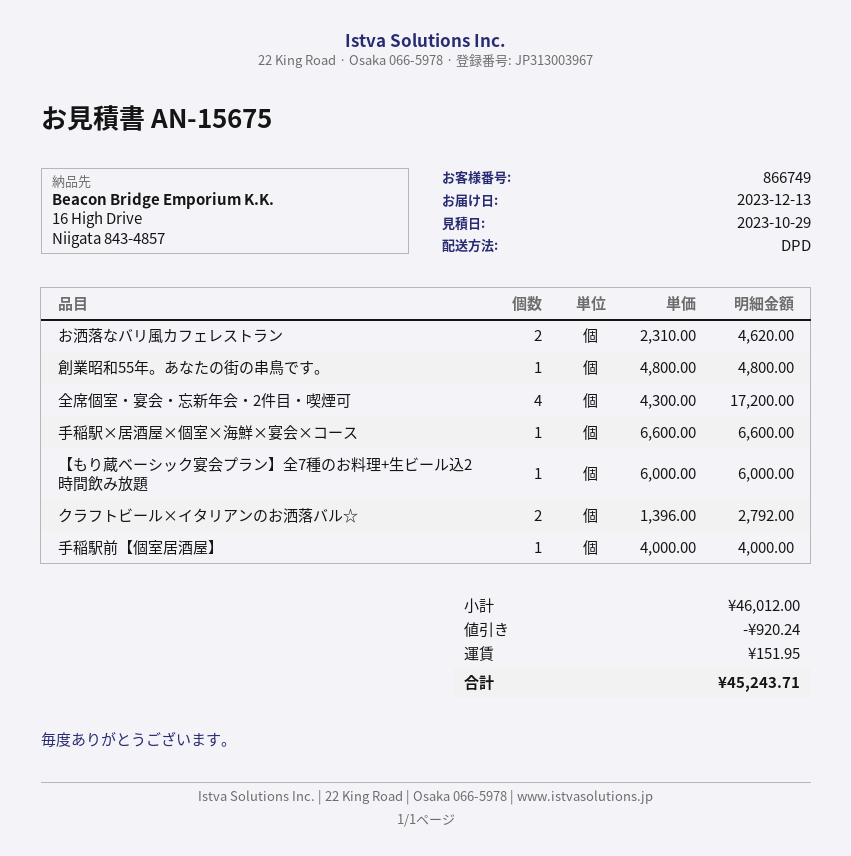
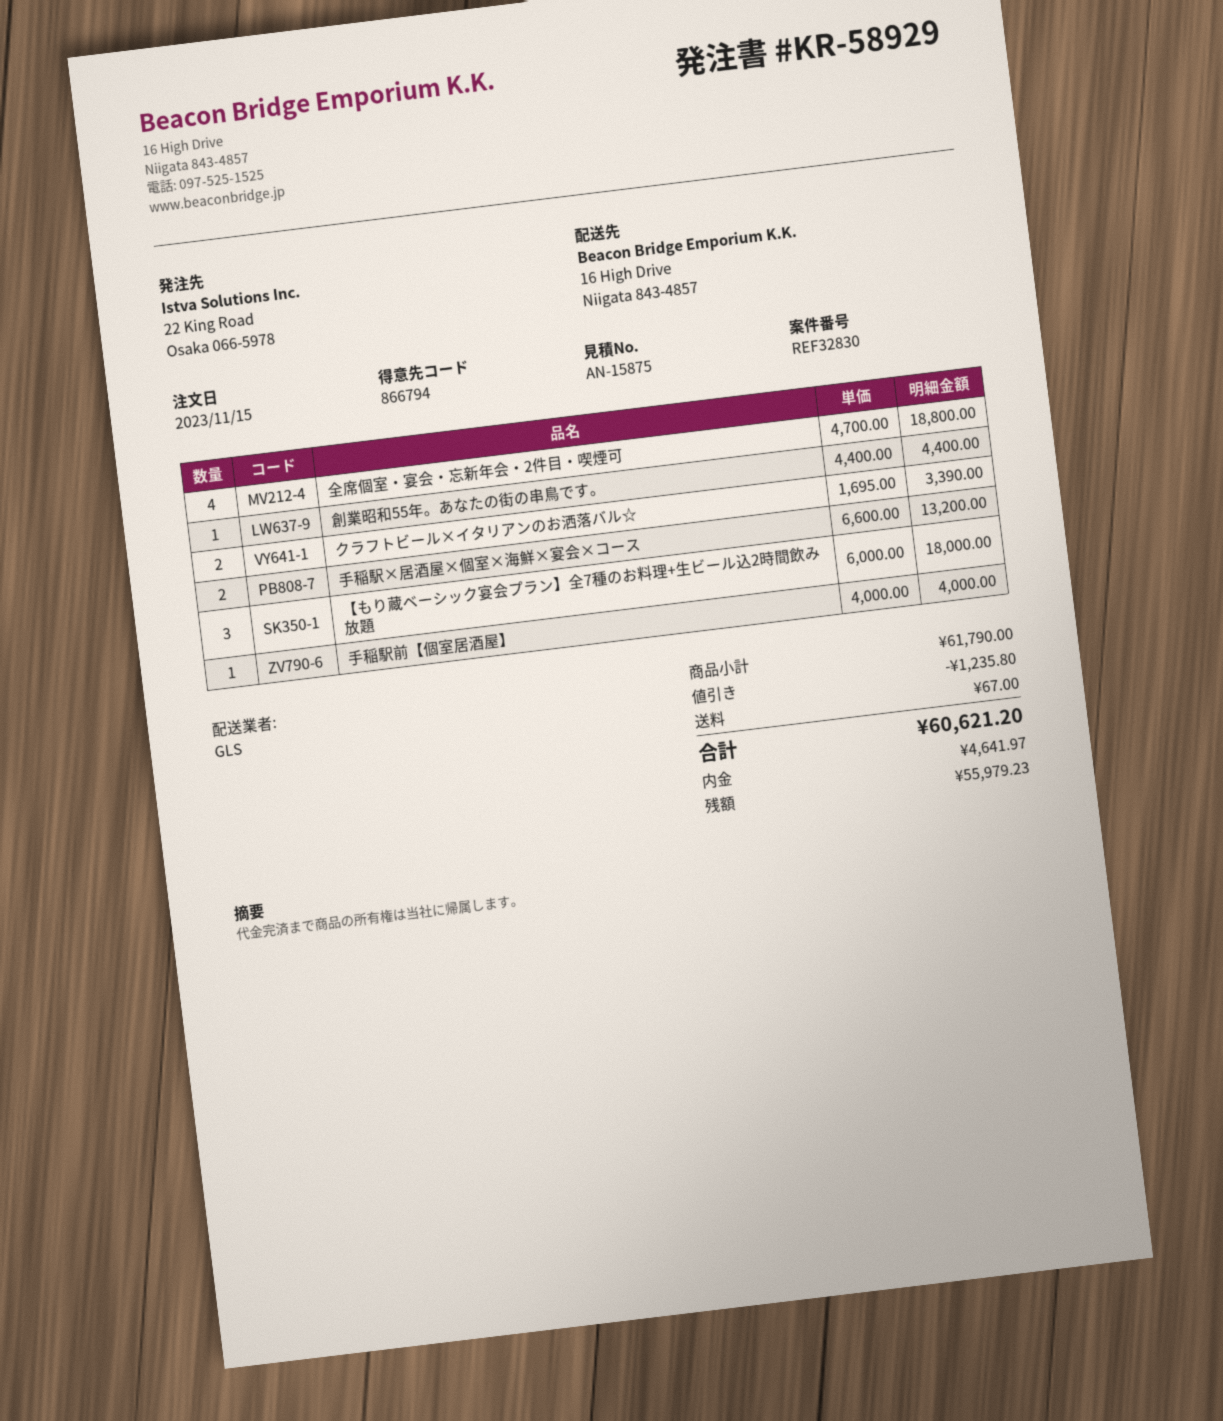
quote number: AN-15675 -> AN-15875
customer number: 866749 -> 866794
shipping method: DPD -> GLS
お洒落なバリ風カフェレストラン: 2 x 2310.00 = 4620.00 -> none
創業昭和55年。あなたの街の串鳥です。: 1 x 4800.00 = 4800.00 -> 1 x 4400.00 = 4400.00
全席個室・宴会・忘新年会・2件目・喫煙可: 4 x 4300.00 = 17200.00 -> 4 x 4700.00 = 18800.00
手稲駅×居酒屋×個室×海鮮×宴会×コース: 1 x 6600.00 = 6600.00 -> 2 x 6600.00 = 13200.00
【もり蔵ベーシック宴会プラン】全7種のお料理+生ビール込2時間飲み放題: 1 x 6000.00 = 6000.00 -> 3 x 6000.00 = 18000.00
クラフトビール×イタリアンのお洒落バル☆: 2 x 1396.00 = 2792.00 -> 2 x 1695.00 = 3390.00
subtotal: 46012.00 -> 61790.00
discount: 920.24 -> 1235.80
shipping: 151.95 -> 67.00
total: 45243.71 -> 60621.20

